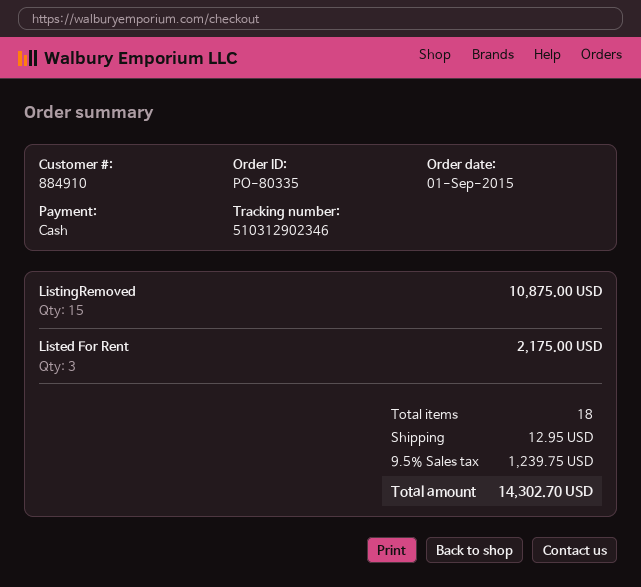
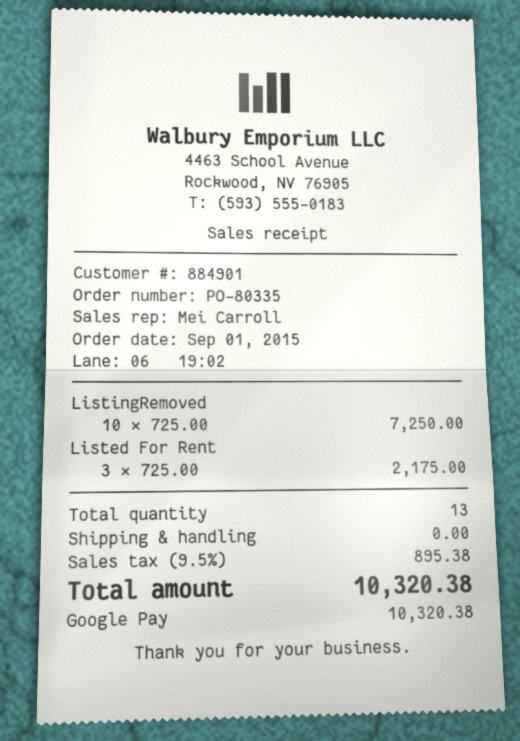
customer number: 884910 -> 884901
payment method: cash -> Google Pay
ListingRemoved: 15 for 10875.00 -> 10 for 7250.00
total quantity: 18 -> 13
shipping: 12.95 -> 0.00
tax: 9.5% = 1239.75 -> 9.5% = 895.38
total: 14302.70 -> 10320.38

